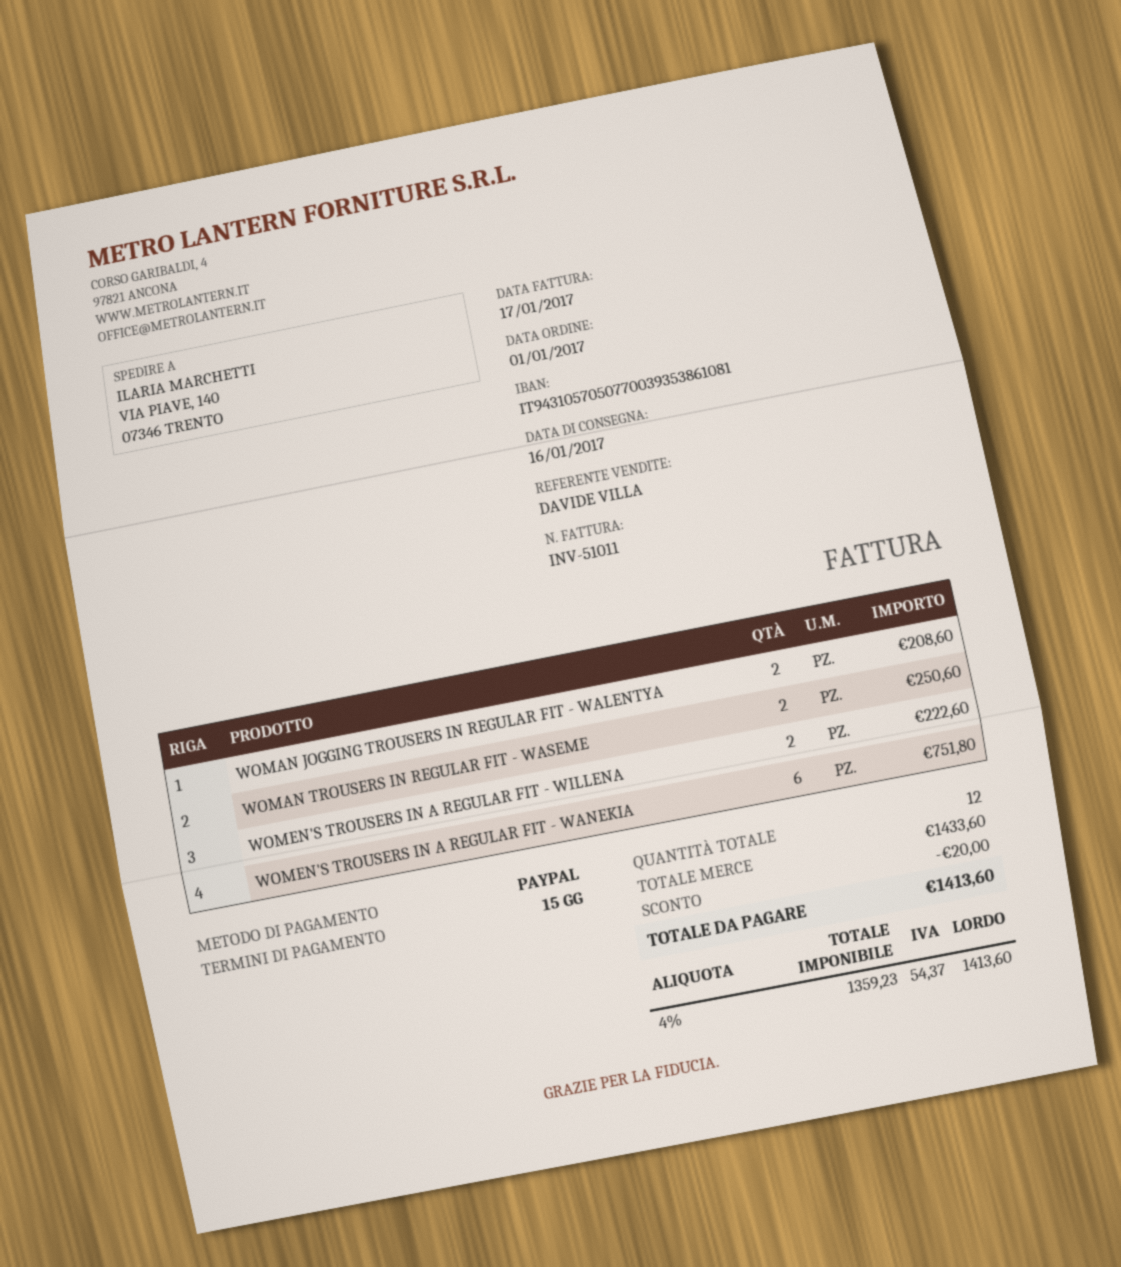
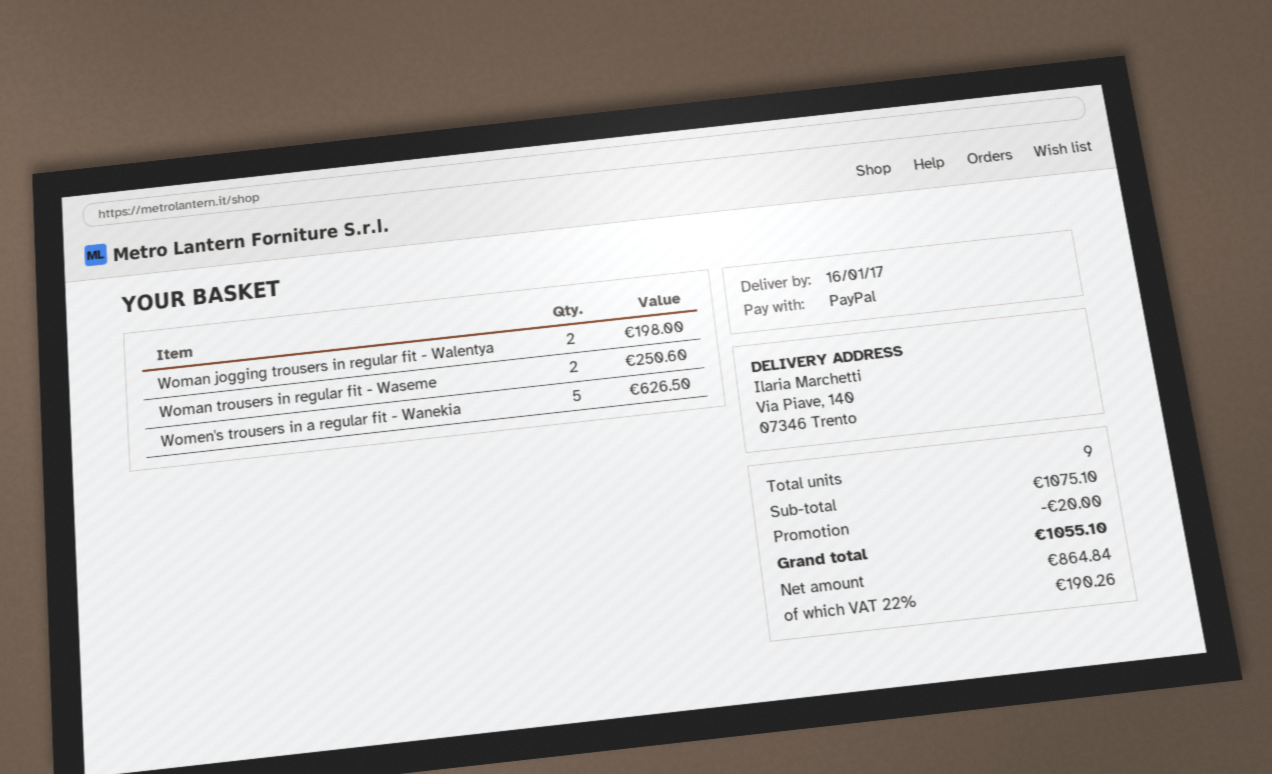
WOMAN JOGGING TROUSERS IN REGULAR FIT - WALENTYA: 2 for 208.60 -> 2 for 198.00
WOMEN'S TROUSERS IN A REGULAR FIT - WILLENA: 2 for 222.60 -> none
WOMEN'S TROUSERS IN A REGULAR FIT - WANEKIA: 6 for 751.80 -> 5 for 626.50
total quantity: 12 -> 9
subtotal: 1433.60 -> 1075.10
net: 1359.23 -> 864.84
tax: 4% = 54.37 -> 22% = 190.26
total: 1413.60 -> 1055.10

